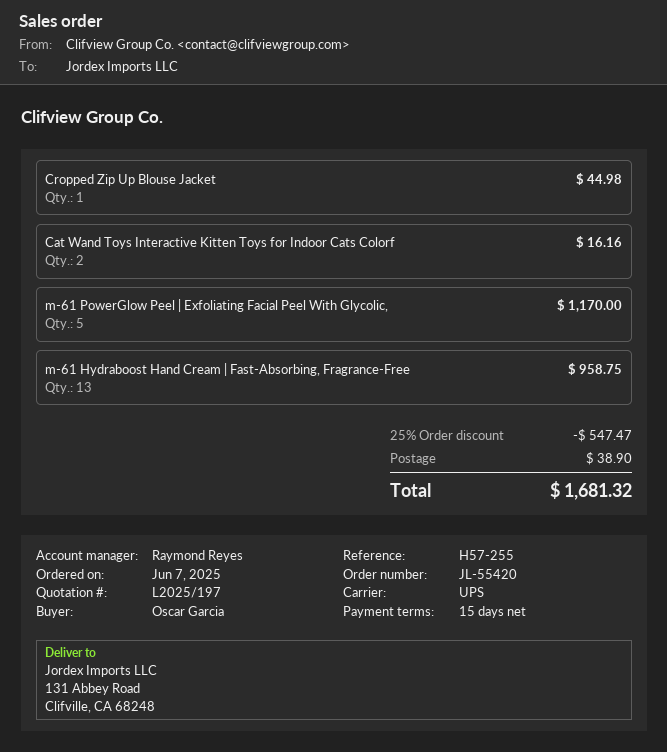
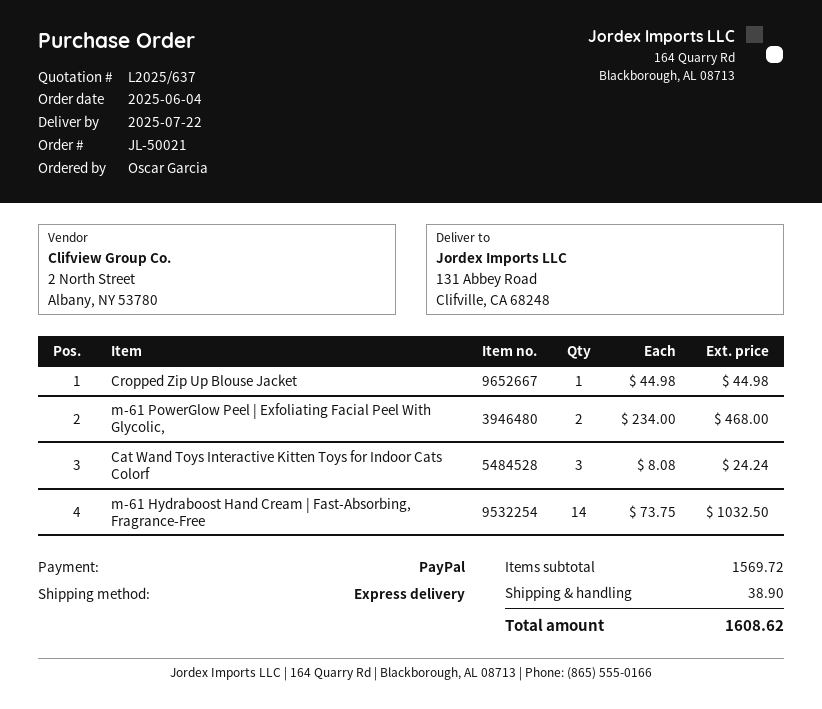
quote number: L2025/197 -> L2025/637
order number: JL-55420 -> JL-50021
order date: 2025-06-07 -> 2025-06-04
shipping method: UPS -> express
Cat Wand Toys Interactive Kitten Toys for Indoor Cats Colorf: 2 for 16.16 -> 3 for 24.24
m-61 PowerGlow Peel | Exfoliating Facial Peel With Glycolic,: 5 for 1170.00 -> 2 for 468.00
m-61 Hydraboost Hand Cream | Fast-Absorbing, Fragrance-Free: 13 for 958.75 -> 14 for 1032.50
discount: 25% = 547.47 -> none
total: 1681.32 -> 1608.62

